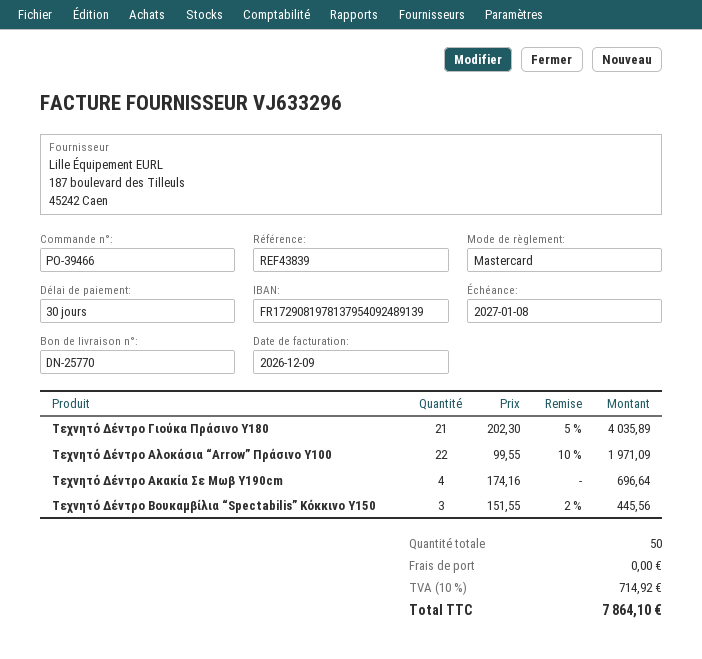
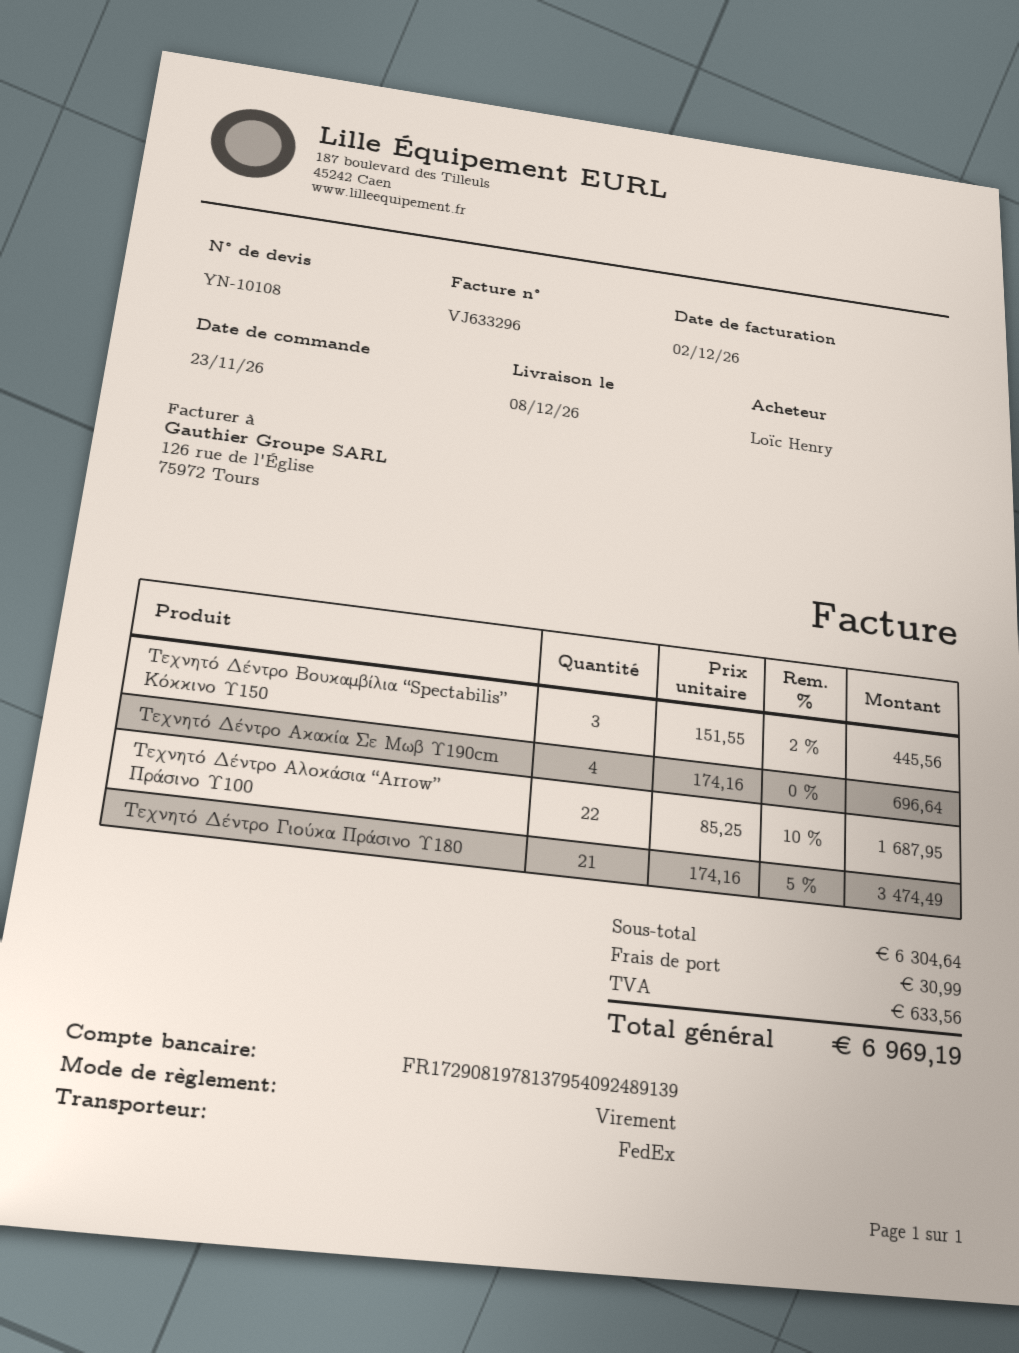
invoice date: 2026-12-09 -> 2026-12-02
payment method: Mastercard -> bank transfer
Τεχνητό Δέντρο Γιούκα Πράσινο Υ180: 21 x 202.30 - 5% = 4035.89 -> 21 x 174.16 - 5% = 3474.49
Τεχνητό Δέντρο Αλοκάσια “Arrow” Πράσινο Υ100: 22 x 99.55 - 10% = 1971.09 -> 22 x 85.25 - 10% = 1687.95
shipping: 0.00 -> 30.99
tax: 714.92 -> 633.56
total: 7864.10 -> 6969.19

